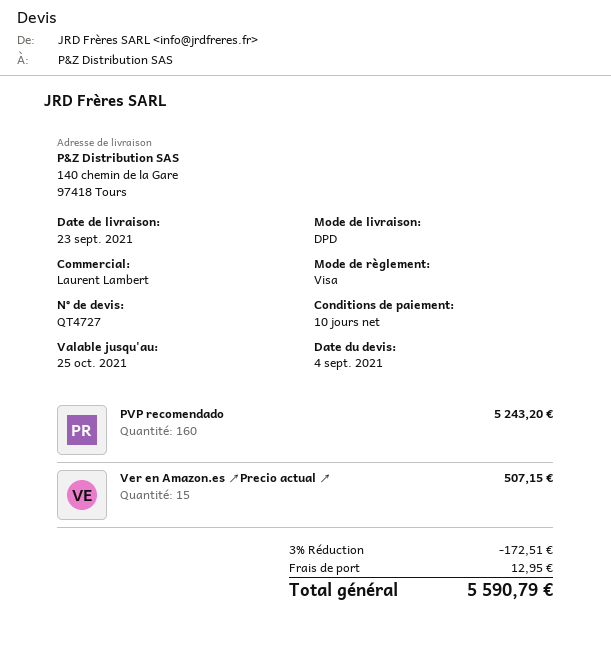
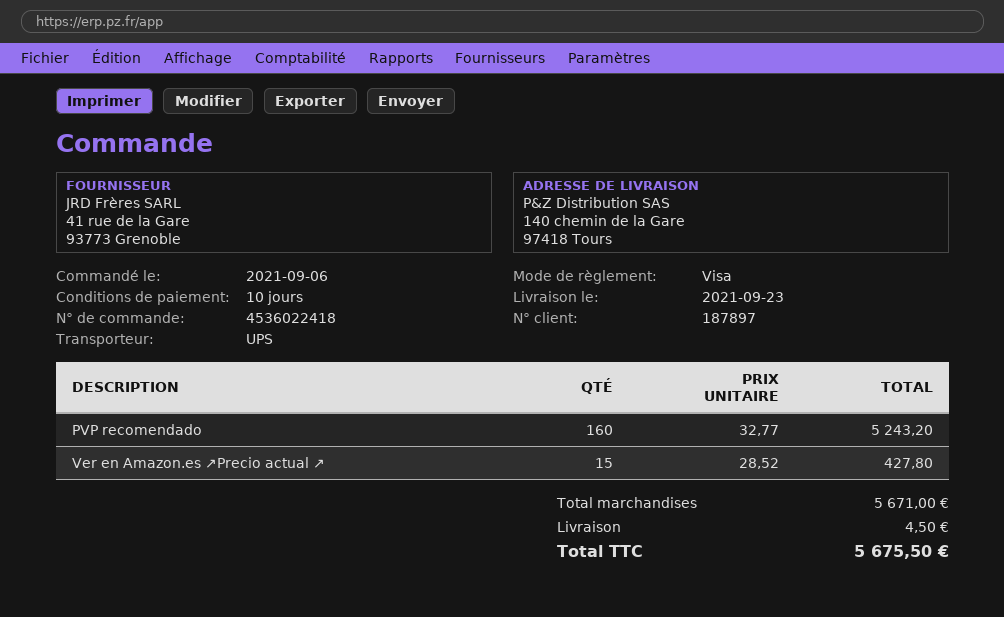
shipping method: DPD -> UPS
Ver en Amazon.es ↗Precio actual ↗: 15 for 507.15 -> 15 for 427.80
discount: 3% = 172.51 -> none
shipping: 12.95 -> 4.50
total: 5590.79 -> 5675.50

